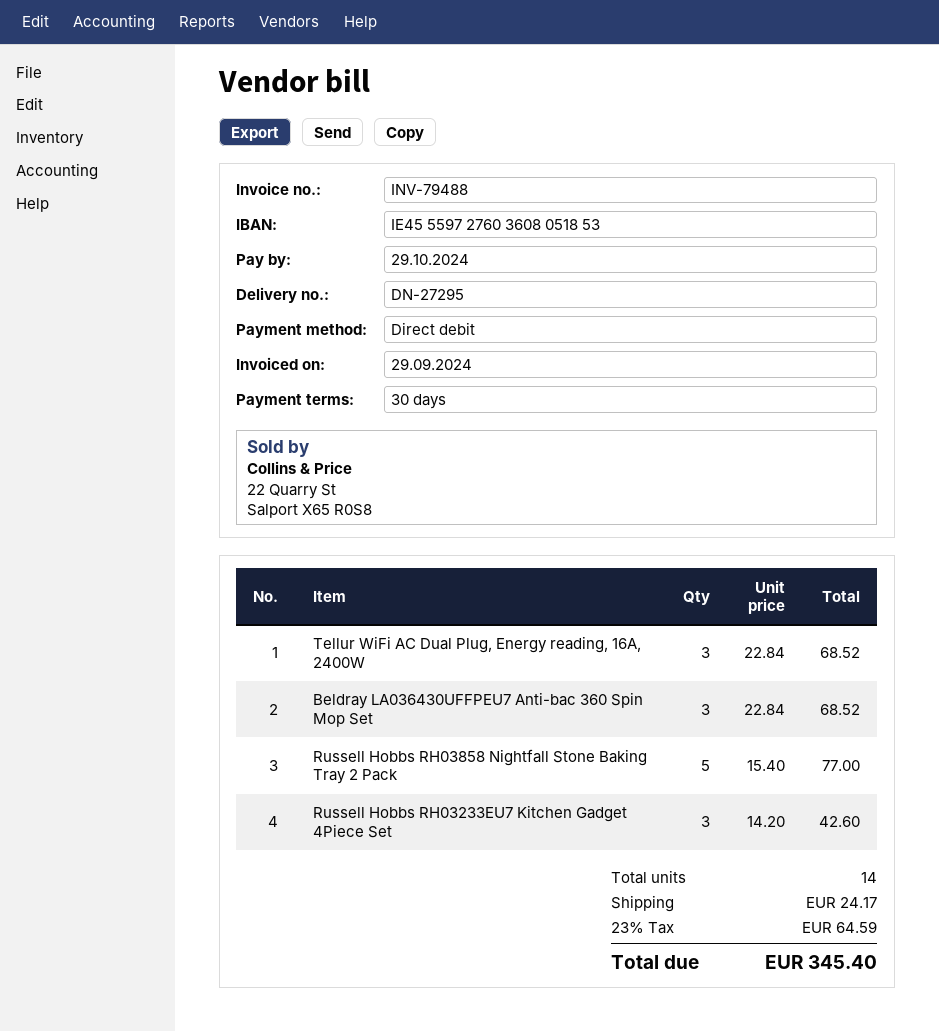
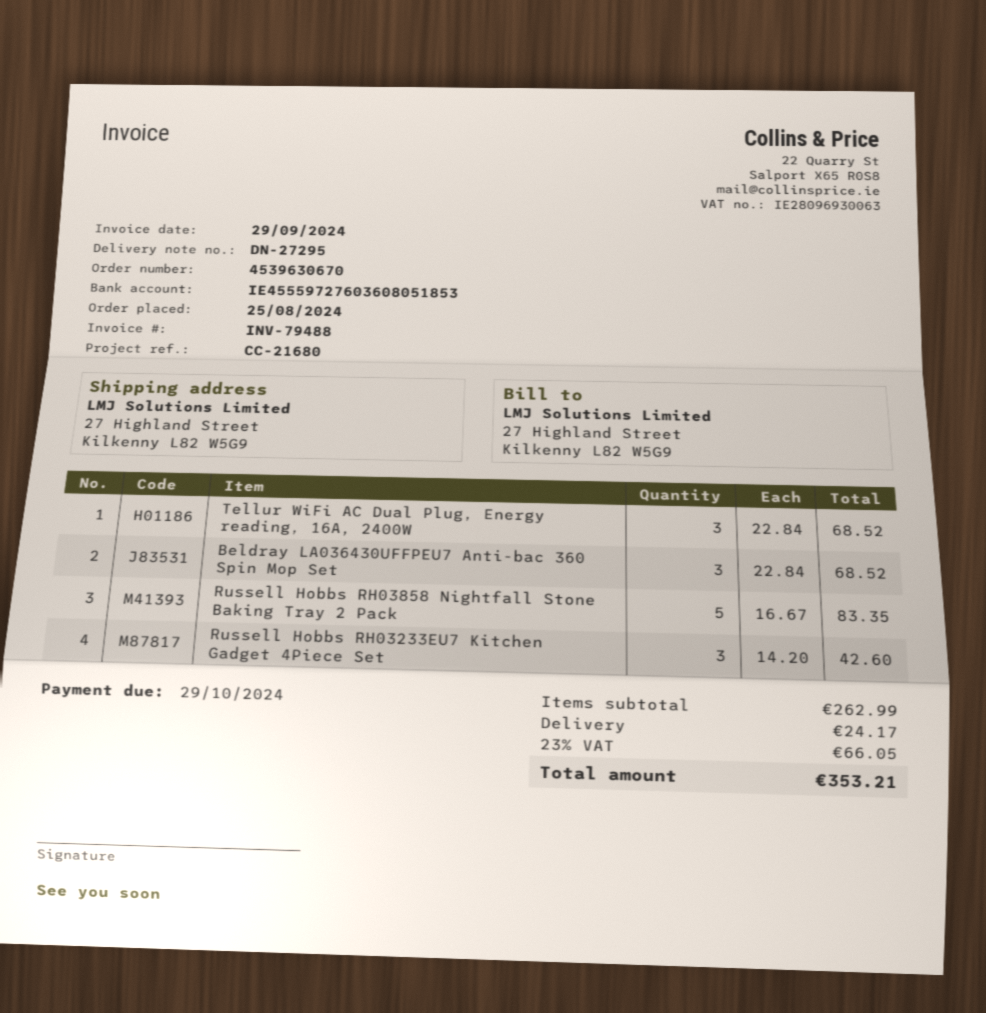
Russell Hobbs RH03858 Nightfall Stone Baking Tray 2 Pack: 5 x 15.40 = 77.00 -> 5 x 16.67 = 83.35
tax: 23% = 64.59 -> 23% = 66.05
total: 345.40 -> 353.21

